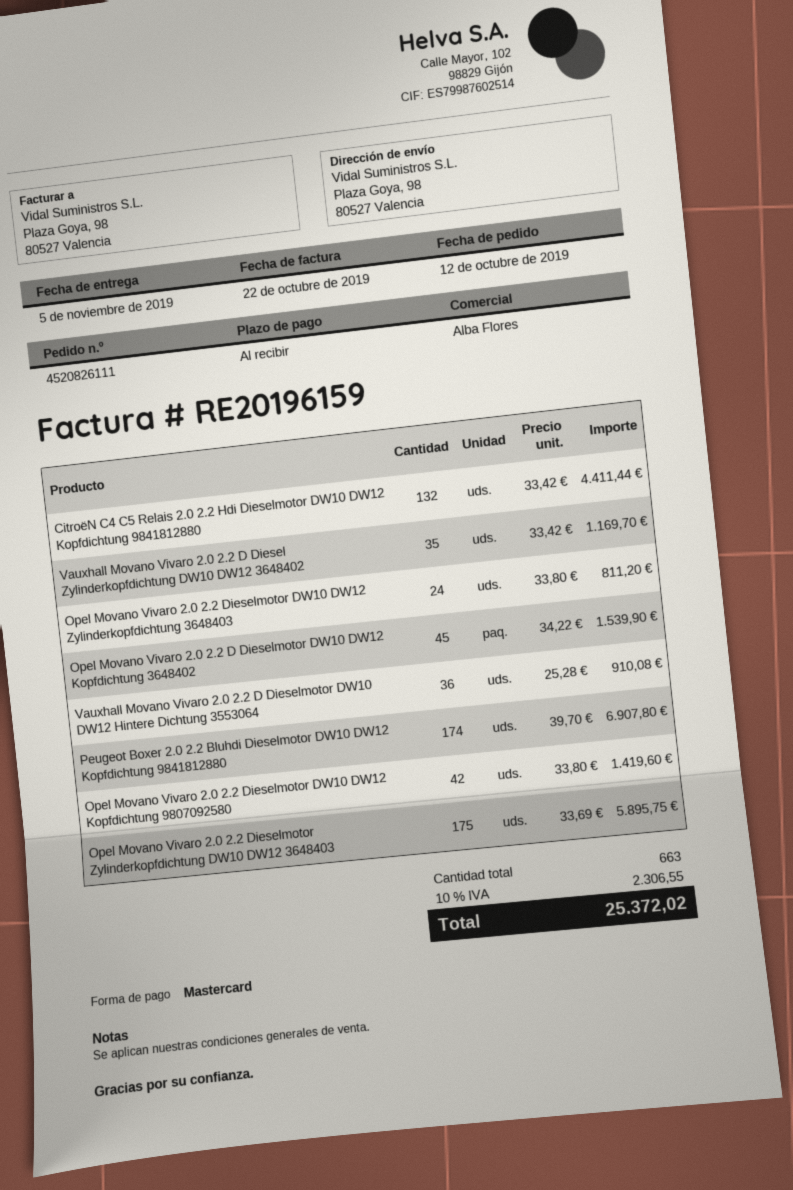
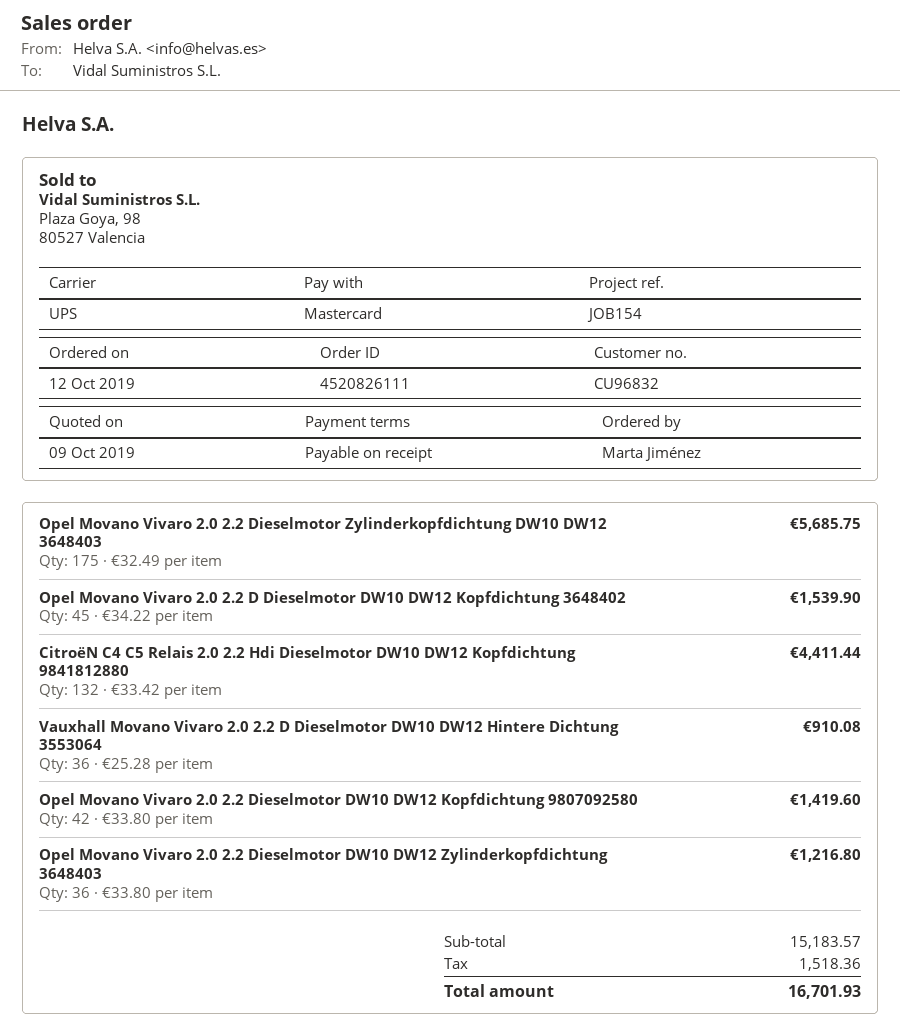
Vauxhall Movano Vivaro 2.0 2.2 D Diesel Zylinderkopfdichtung DW10 DW12 3648402: 35 x 33.42 = 1169.70 -> none
Opel Movano Vivaro 2.0 2.2 Dieselmotor DW10 DW12 Zylinderkopfdichtung 3648403: 24 x 33.80 = 811.20 -> 36 x 33.80 = 1216.80
Peugeot Boxer 2.0 2.2 Bluhdi Dieselmotor DW10 DW12 Kopfdichtung 9841812880: 174 x 39.70 = 6907.80 -> none
Opel Movano Vivaro 2.0 2.2 Dieselmotor Zylinderkopfdichtung DW10 DW12 3648403: 175 x 33.69 = 5895.75 -> 175 x 32.49 = 5685.75
tax: 2306.55 -> 1518.36
total: 25372.02 -> 16701.93

